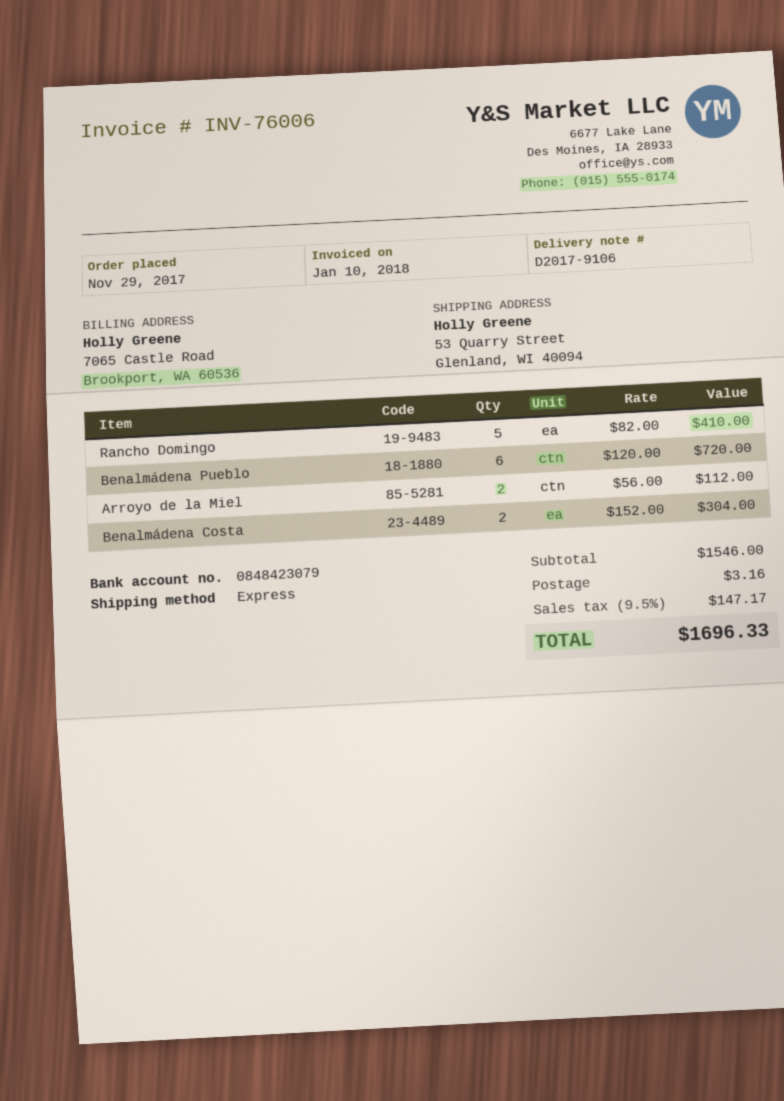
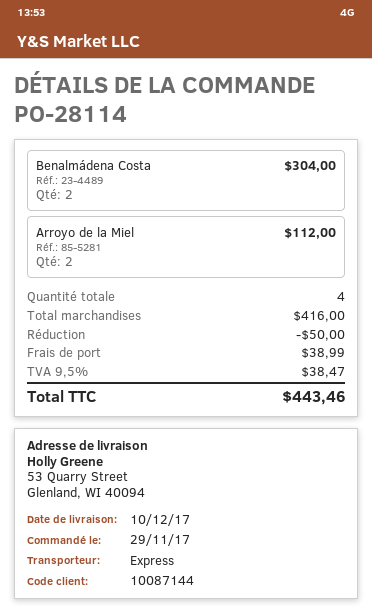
Rancho Domingo: 5 for 410.00 -> none
Benalmádena Pueblo: 6 for 720.00 -> none
subtotal: 1546.00 -> 416.00
discount: none -> 50.00
shipping: 3.16 -> 38.99
tax: 9.5% = 147.17 -> 9.5% = 38.47
total: 1696.33 -> 443.46

